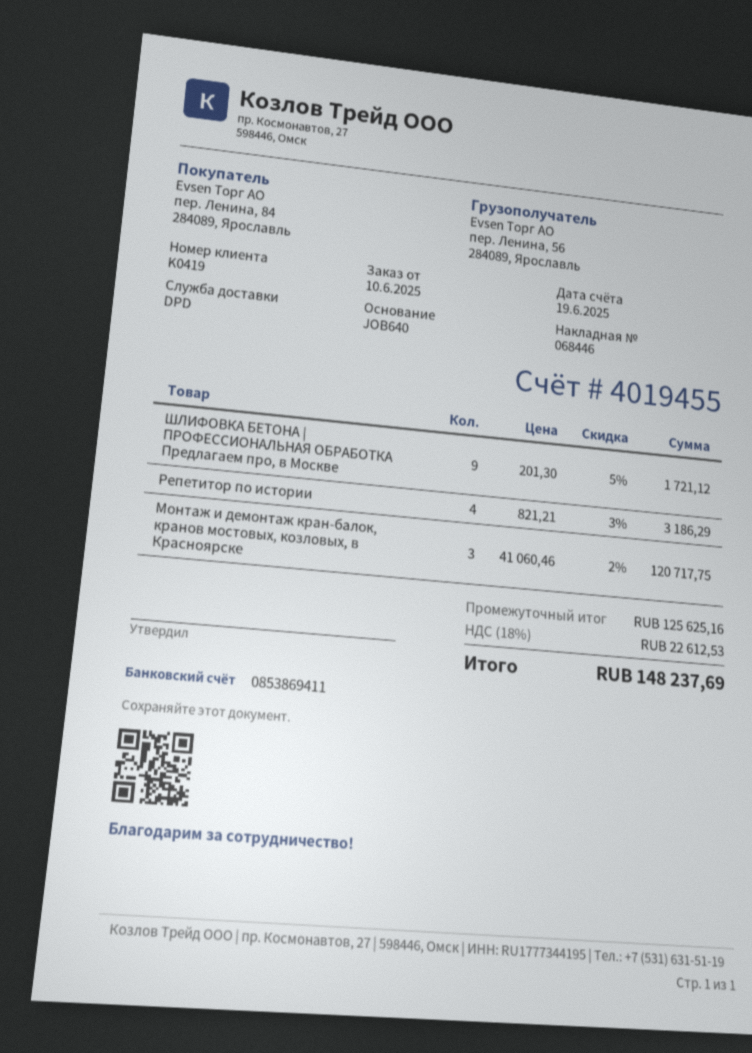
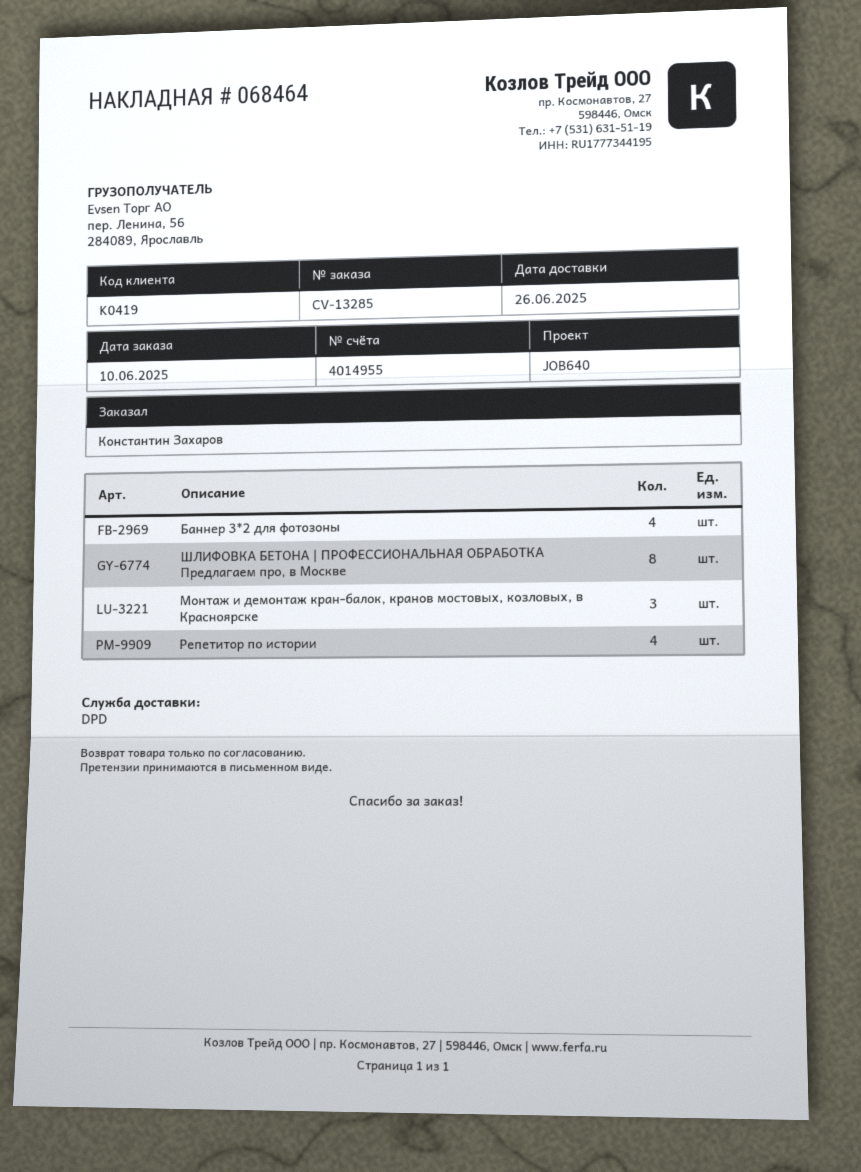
delivery note number: 068446 -> 068464
invoice number: 4019455 -> 4014955
ШЛИФОВКА БЕТОНА | ПРОФЕССИОНАЛЬНАЯ ОБРАБОТКА Предлагаем про, в Москве: 9 -> 8
Баннер 3*2 для фотозоны: none -> 4

